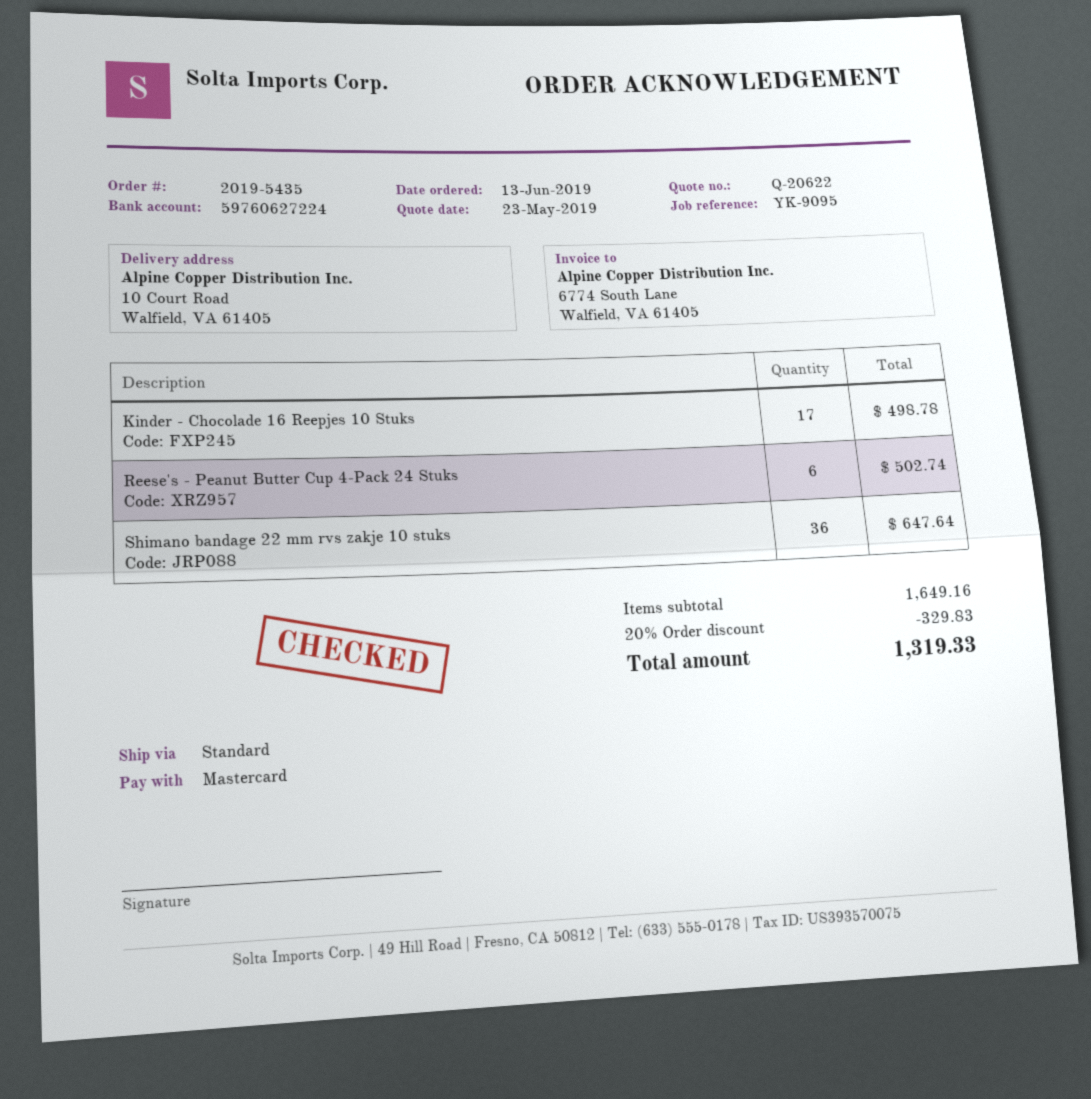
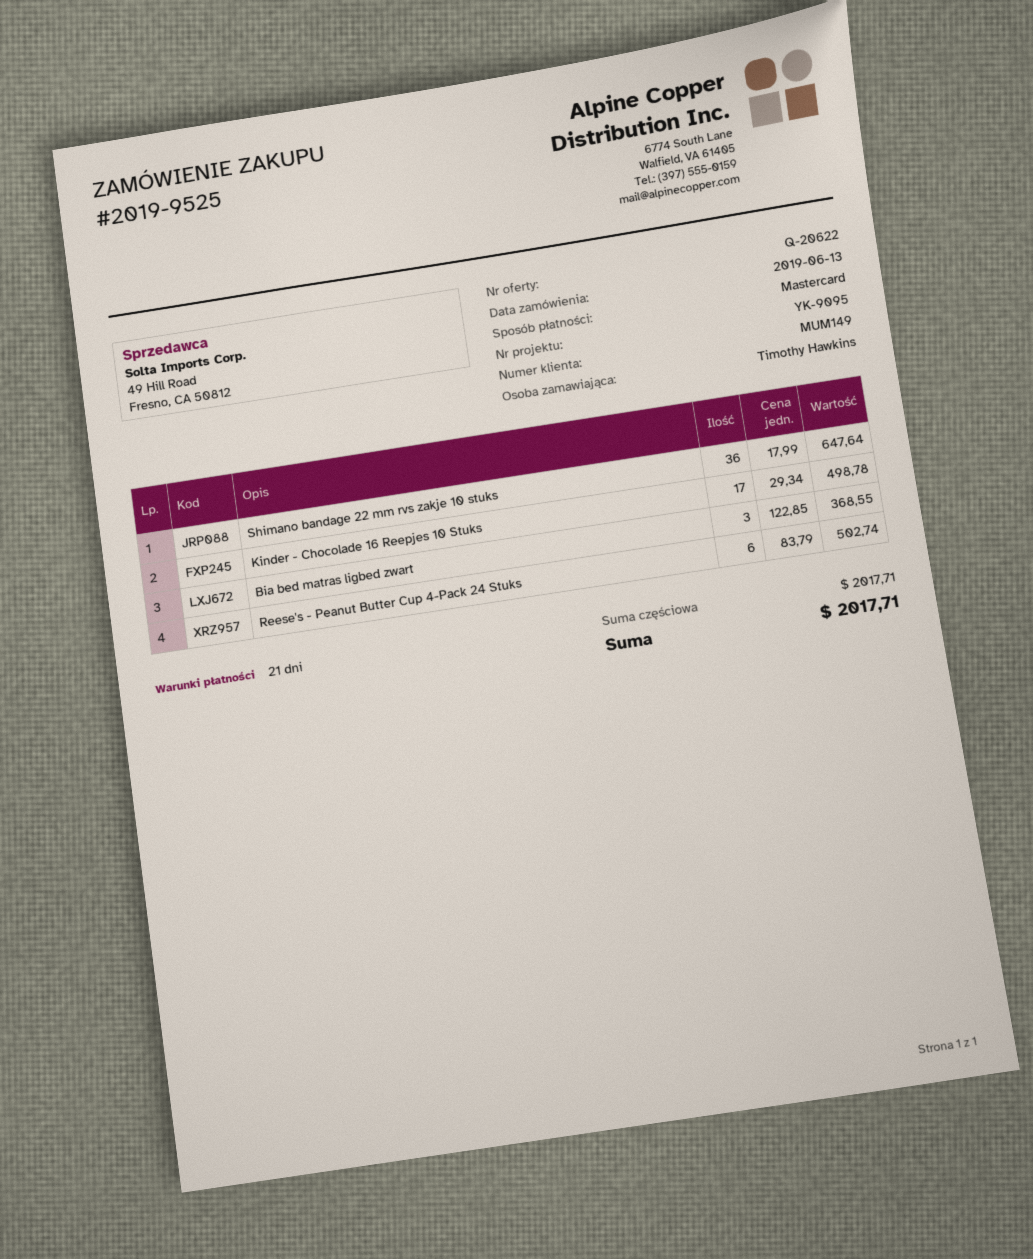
order number: 2019-5435 -> 2019-9525
Bia bed matras ligbed zwart: none -> 3 for 368.55
subtotal: 1649.16 -> 2017.71
discount: 20% = 329.83 -> none
total: 1319.33 -> 2017.71

